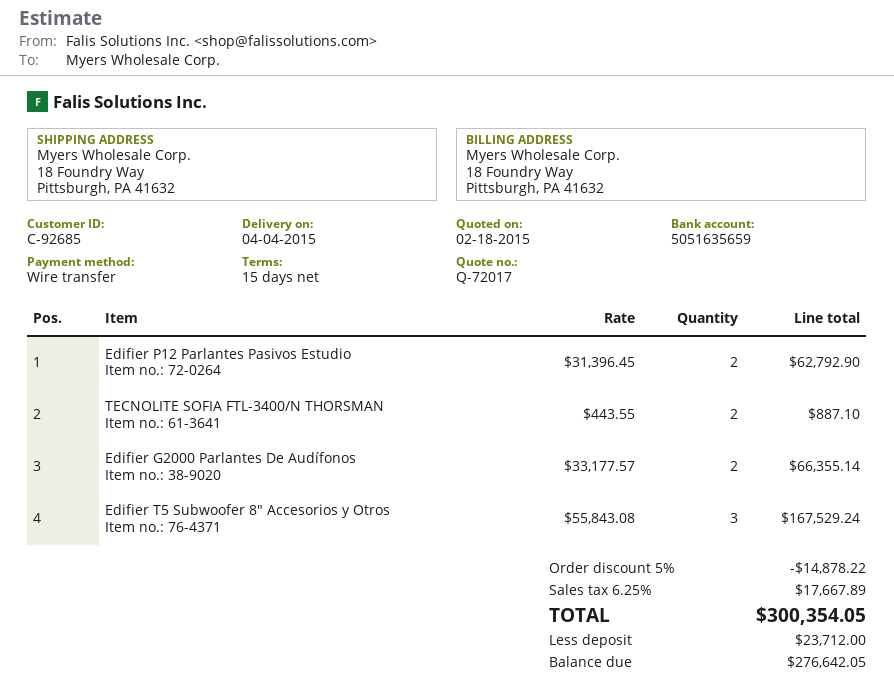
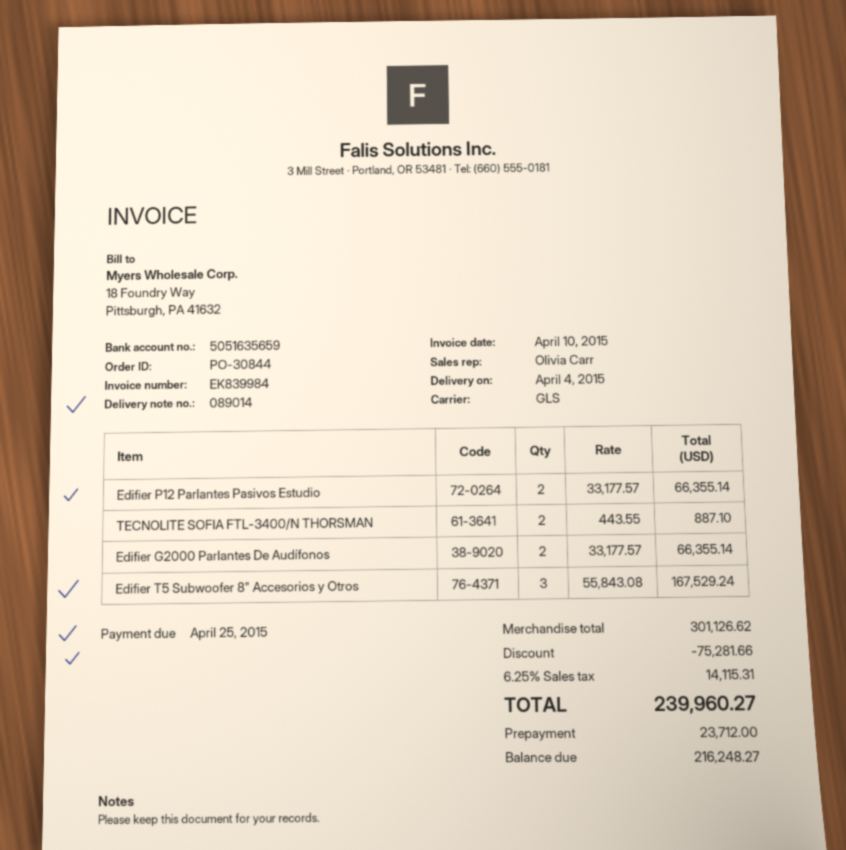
Edifier P12 Parlantes Pasivos Estudio: 2 x 31396.45 = 62792.90 -> 2 x 33177.57 = 66355.14
discount: 14878.22 -> 75281.66
tax: 6.25% = 17667.89 -> 6.25% = 14115.31
total: 300354.05 -> 239960.27
balance: 276642.05 -> 216248.27

